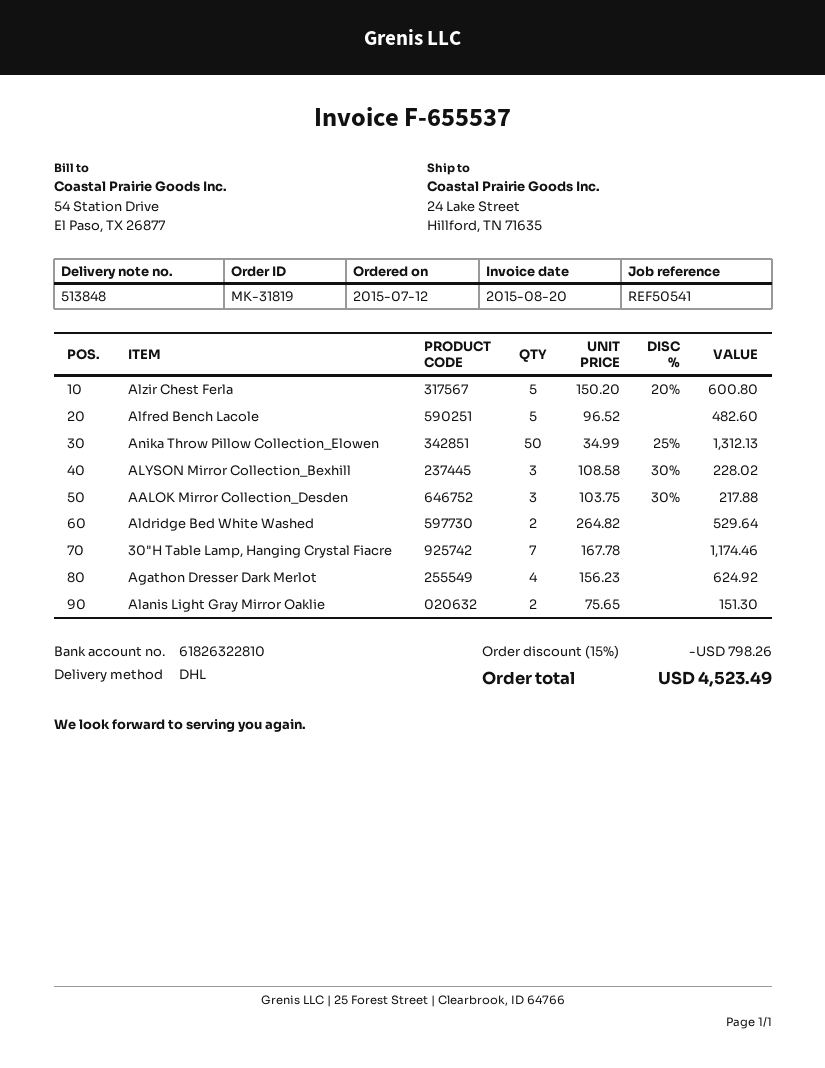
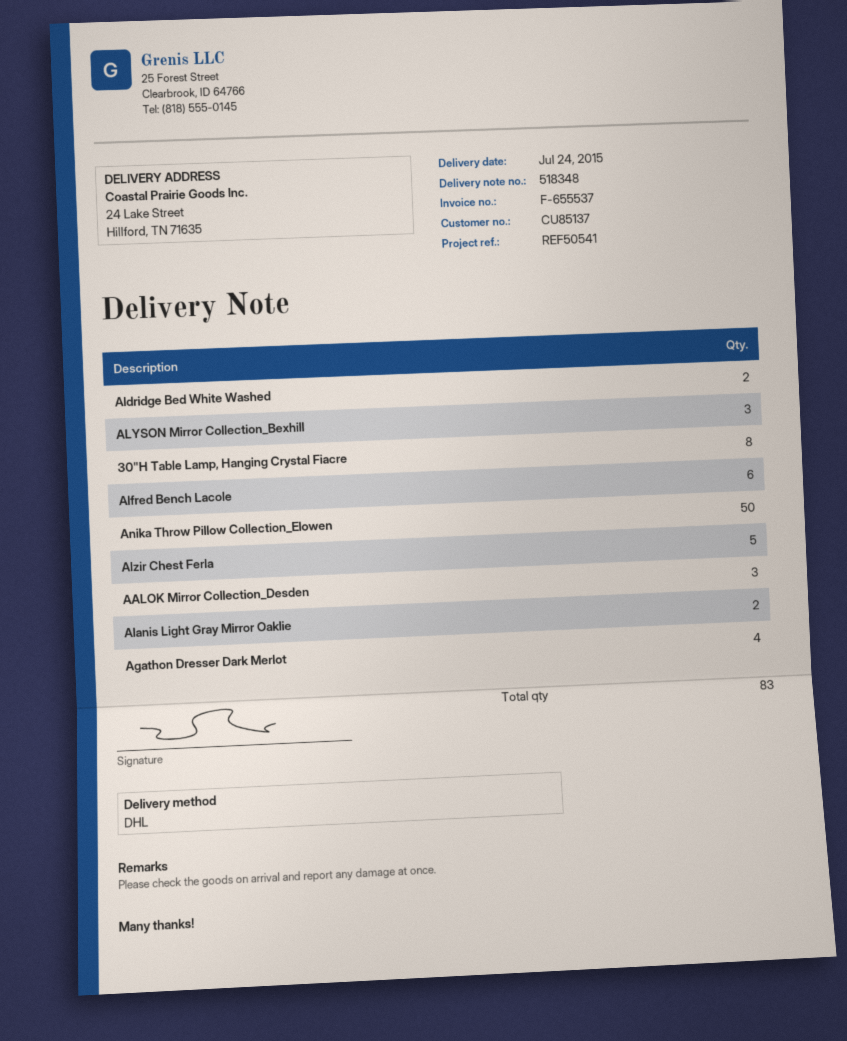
delivery note number: 513848 -> 518348
Alfred Bench Lacole: 5 -> 6
30"H Table Lamp, Hanging Crystal Fiacre: 7 -> 8

